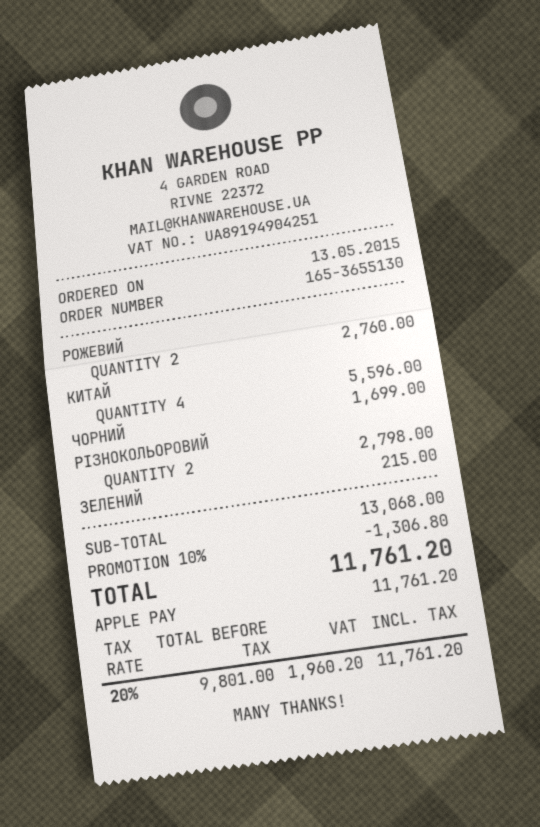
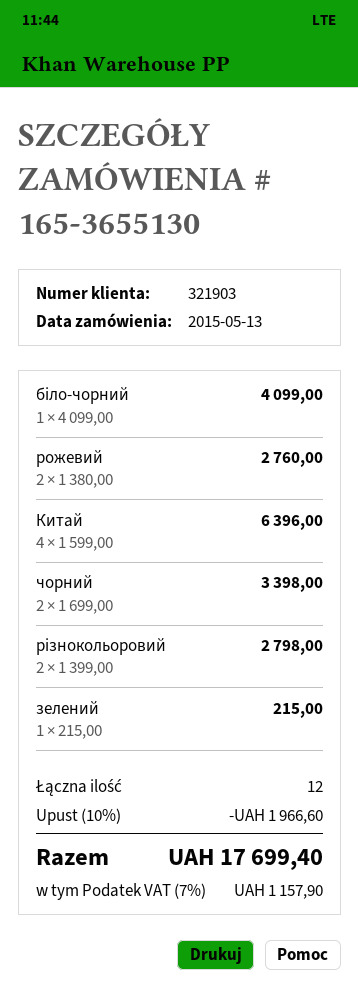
КИТАЙ: 4 for 5596.00 -> 4 for 6396.00
ЧОРНИЙ: 1 for 1699.00 -> 2 for 3398.00
біло-чорний: none -> 1 for 4099.00
discount: 10% = 1306.80 -> 10% = 1966.60
tax: 20% = 1960.20 -> 7% = 1157.90
total: 11761.20 -> 17699.40

